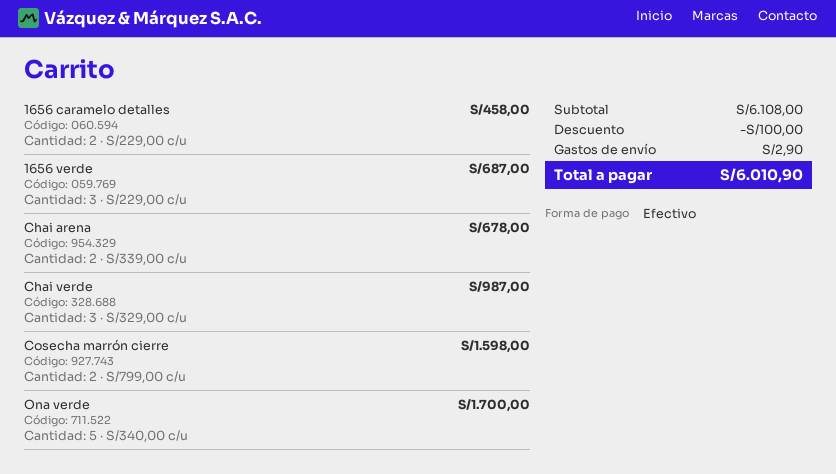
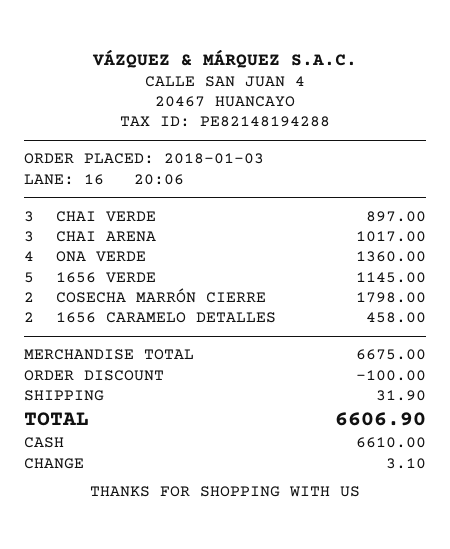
1656 verde: 3 for 687.00 -> 5 for 1145.00
Chai arena: 2 for 678.00 -> 3 for 1017.00
Chai verde: 3 for 987.00 -> 3 for 897.00
Cosecha marrón cierre: 2 for 1598.00 -> 2 for 1798.00
Ona verde: 5 for 1700.00 -> 4 for 1360.00
subtotal: 6108.00 -> 6675.00
shipping: 2.90 -> 31.90
total: 6010.90 -> 6606.90

